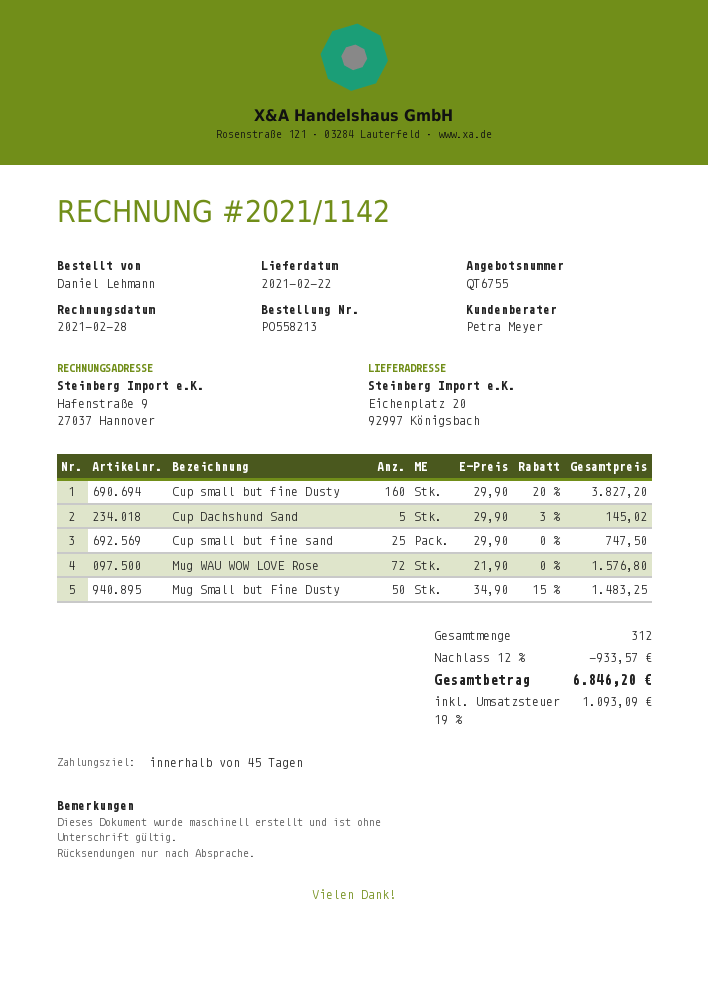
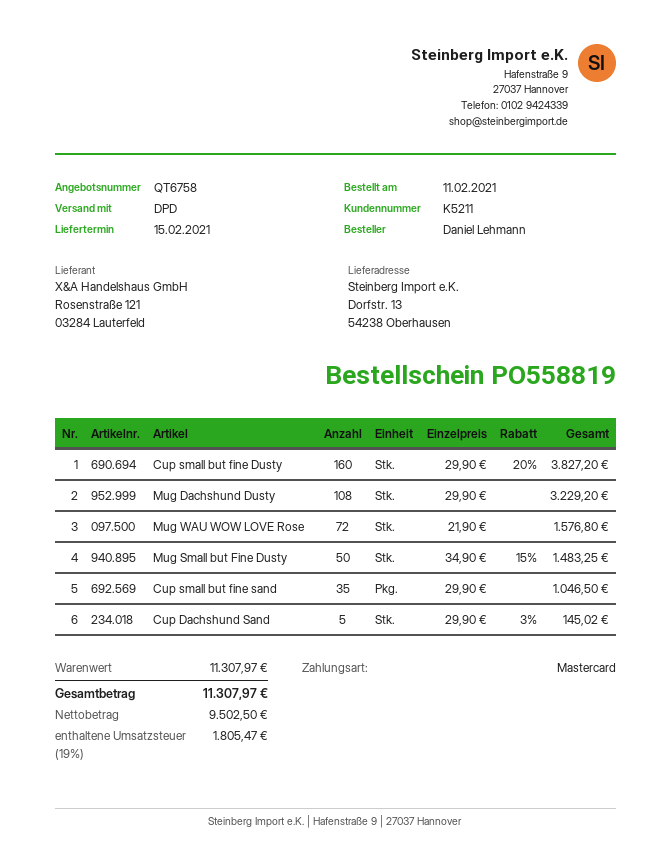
quote number: QT6755 -> QT6758
order number: PO558213 -> PO558819
delivery date: 2021-02-22 -> 2021-02-15
ship to: Eichenplatz 20, 92997 Königsbach -> Dorfstr. 13, 54238 Oberhausen
Cup small but fine sand: 25 x 29.90 = 747.50 -> 35 x 29.90 = 1046.50
Mug Dachshund Dusty: none -> 108 x 29.90 = 3229.20
discount: 12% = 933.57 -> none
tax: 19% = 1093.09 -> 19% = 1805.47
total: 6846.20 -> 11307.97

